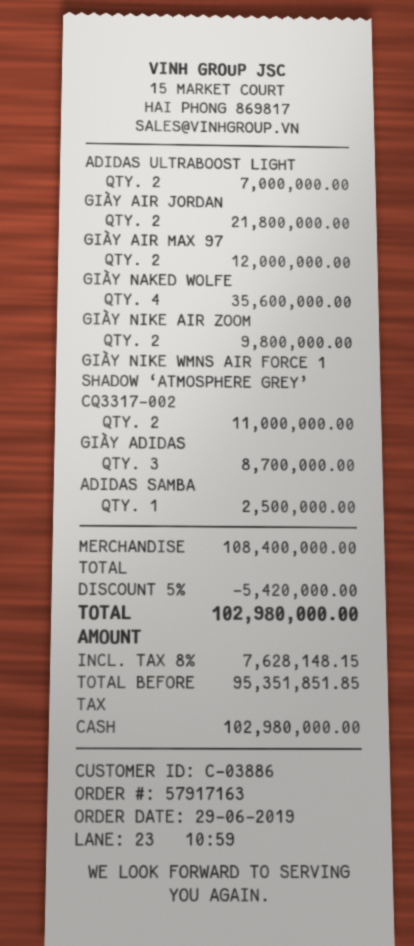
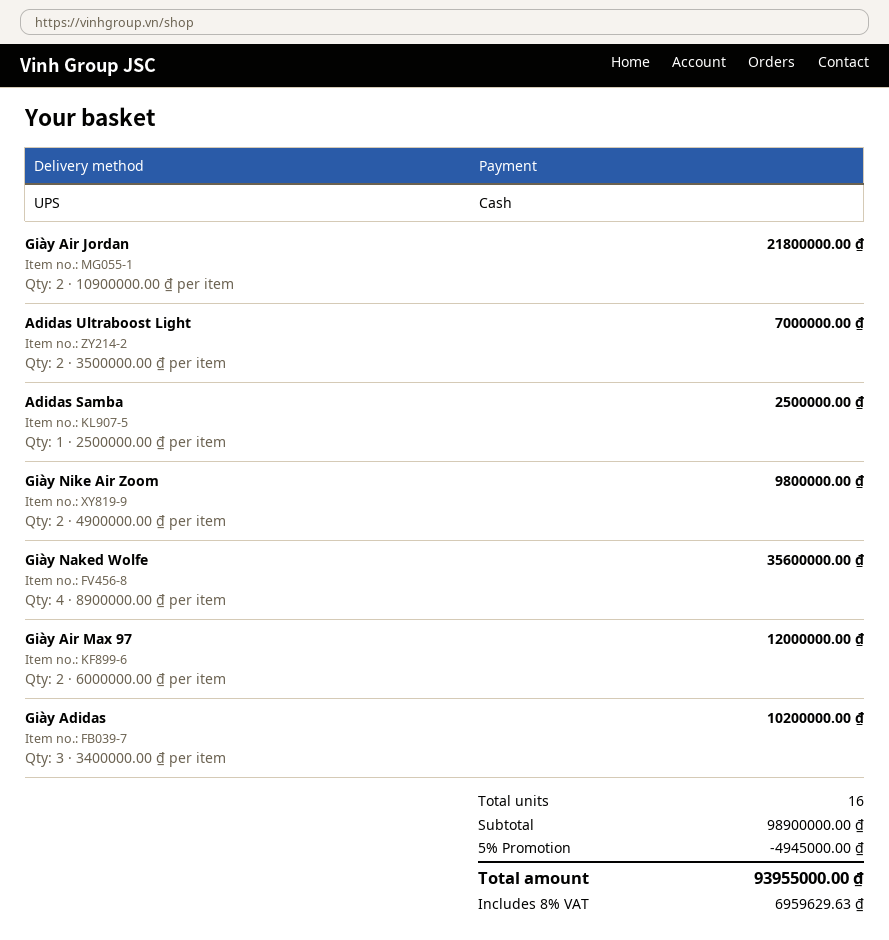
GIÀY NIKE WMNS AIR FORCE 1 SHADOW ‘ATMOSPHERE GREY’ CQ3317-002: 2 for 11000000.00 -> none
GIÀY ADIDAS: 3 for 8700000.00 -> 3 for 10200000.00
subtotal: 108400000.00 -> 98900000.00
discount: 5% = 5420000.00 -> 5% = 4945000.00
tax: 8% = 7628148.15 -> 8% = 6959629.63
total: 102980000.00 -> 93955000.00

